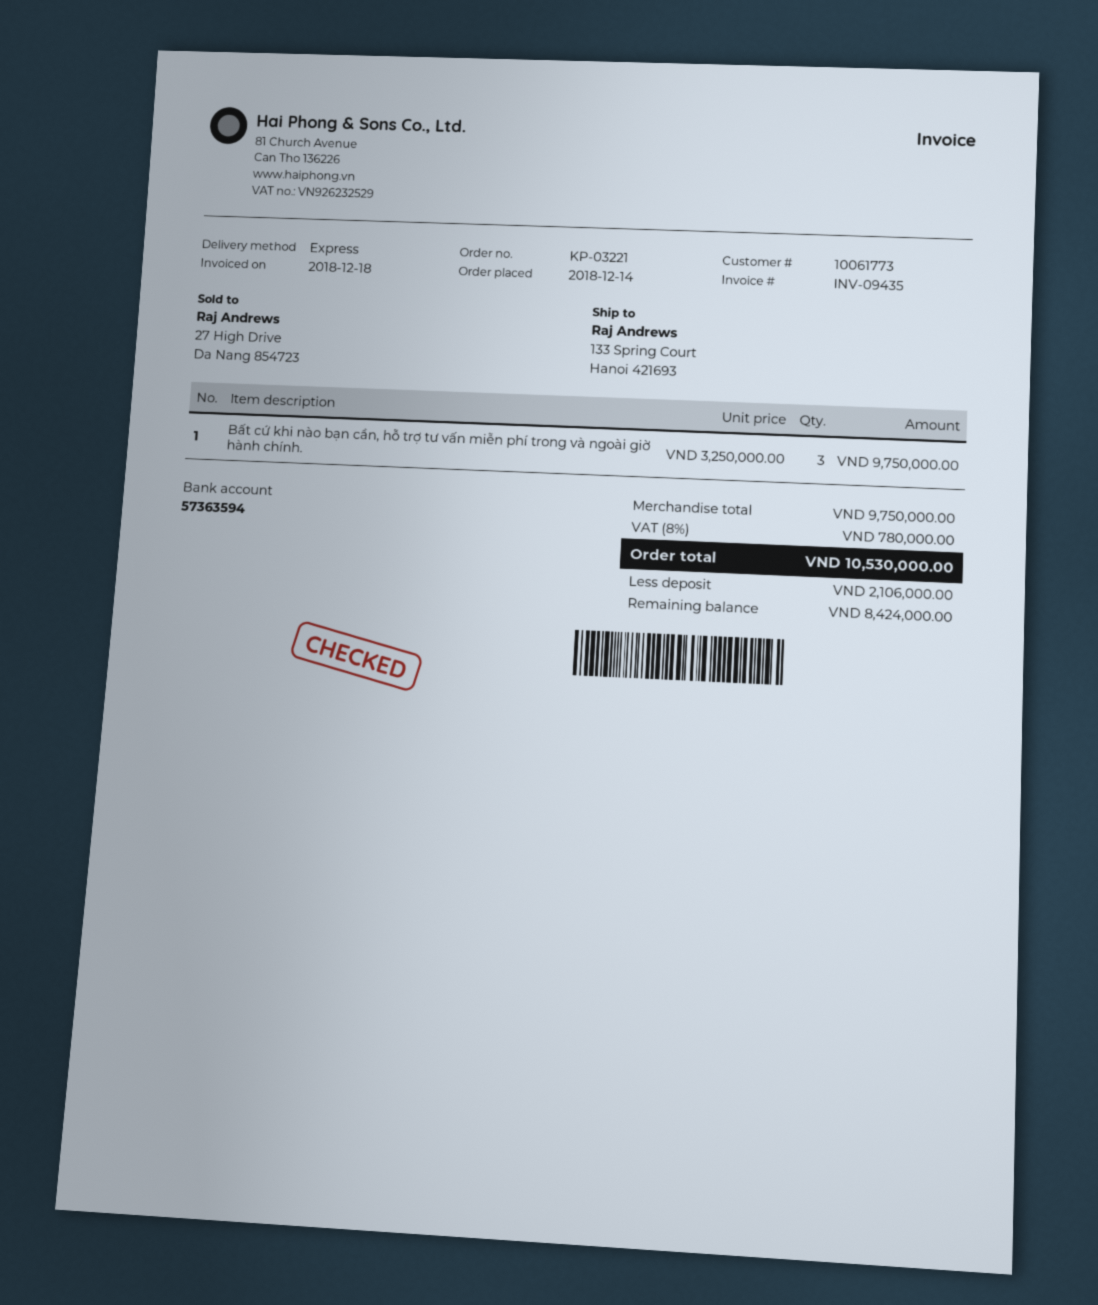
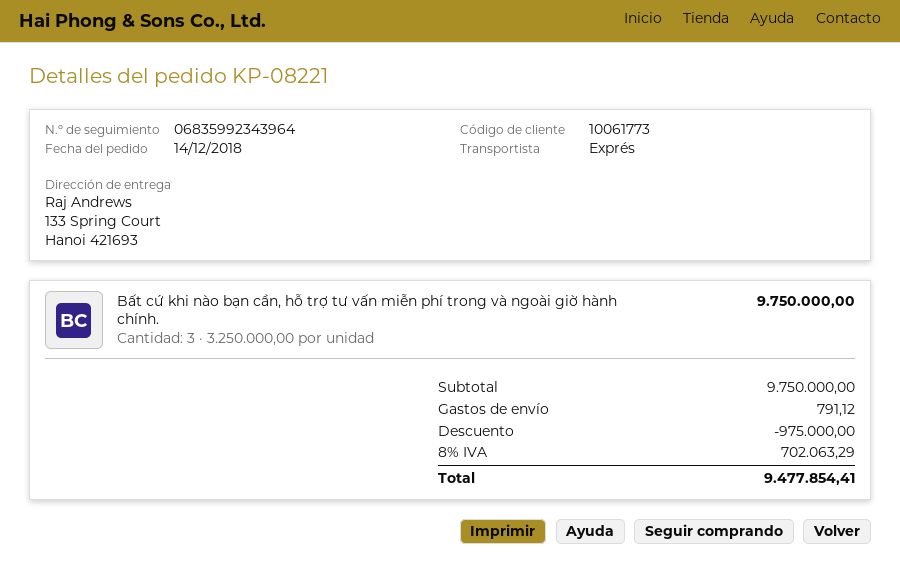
order number: KP-03221 -> KP-08221
discount: none -> 975000.00
shipping: none -> 791.12
tax: 8% = 780000.00 -> 8% = 702063.29
total: 10530000.00 -> 9477854.41

